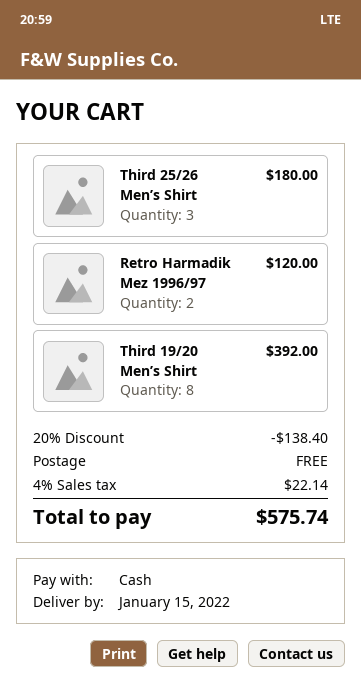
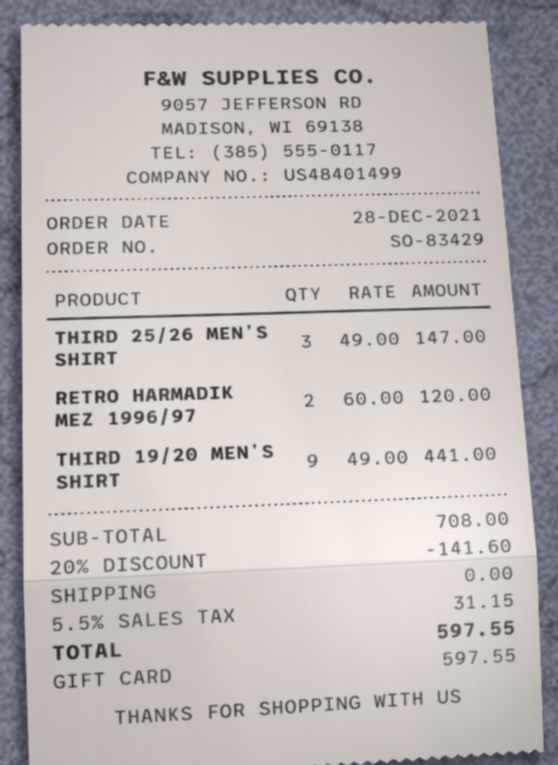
payment method: cash -> gift card
Third 25/26 Men’s Shirt: 3 for 180.00 -> 3 for 147.00
Third 19/20 Men’s Shirt: 8 for 392.00 -> 9 for 441.00
discount: 20% = 138.40 -> 20% = 141.60
tax: 4% = 22.14 -> 5.5% = 31.15
total: 575.74 -> 597.55

